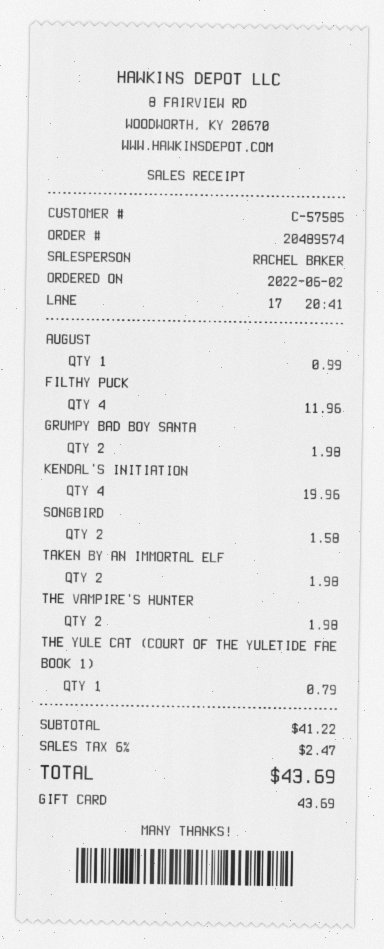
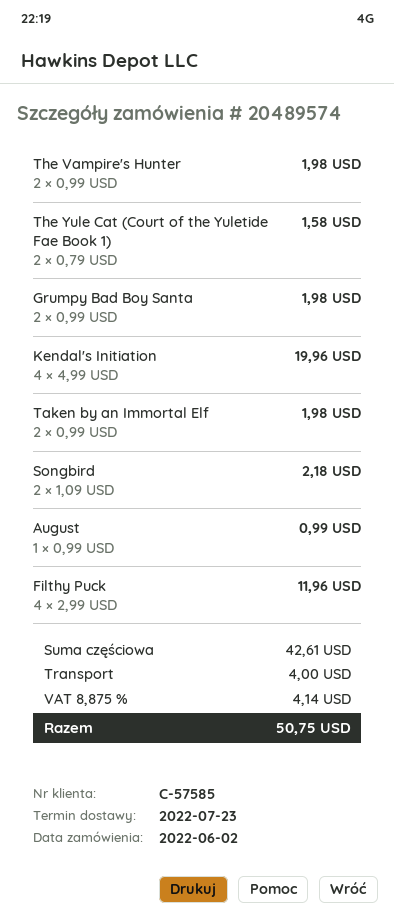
SONGBIRD: 2 for 1.58 -> 2 for 2.18
THE YULE CAT (COURT OF THE YULETIDE FAE BOOK 1): 1 for 0.79 -> 2 for 1.58
subtotal: 41.22 -> 42.61
shipping: none -> 4.00
tax: 6% = 2.47 -> 8.875% = 4.14
total: 43.69 -> 50.75

